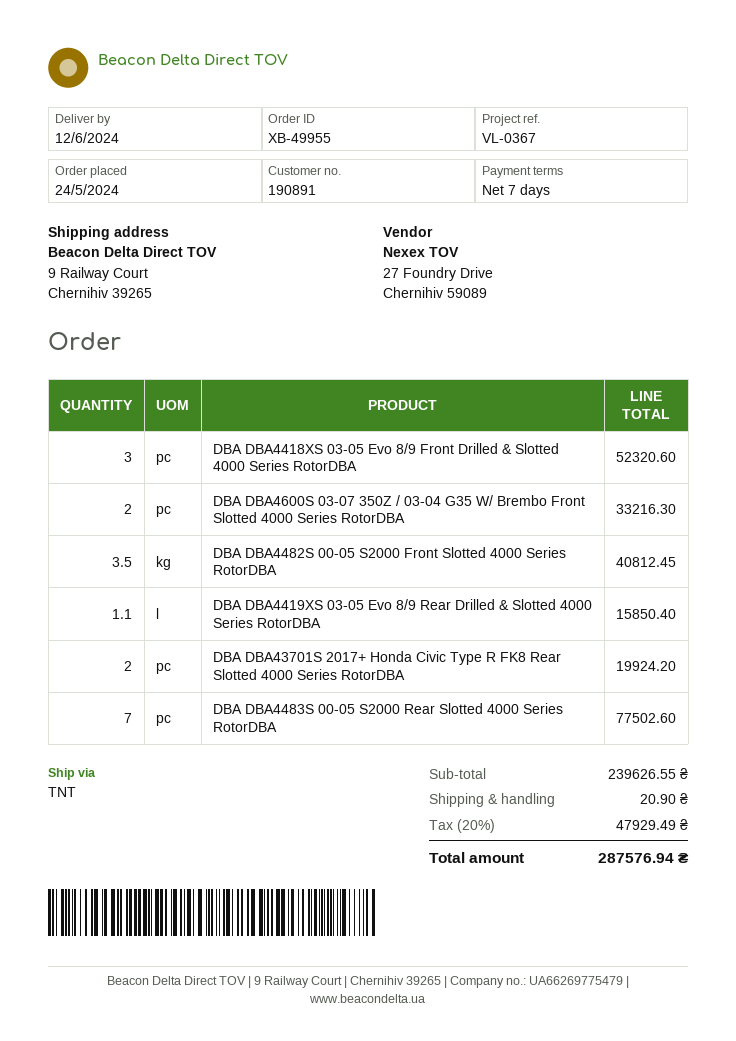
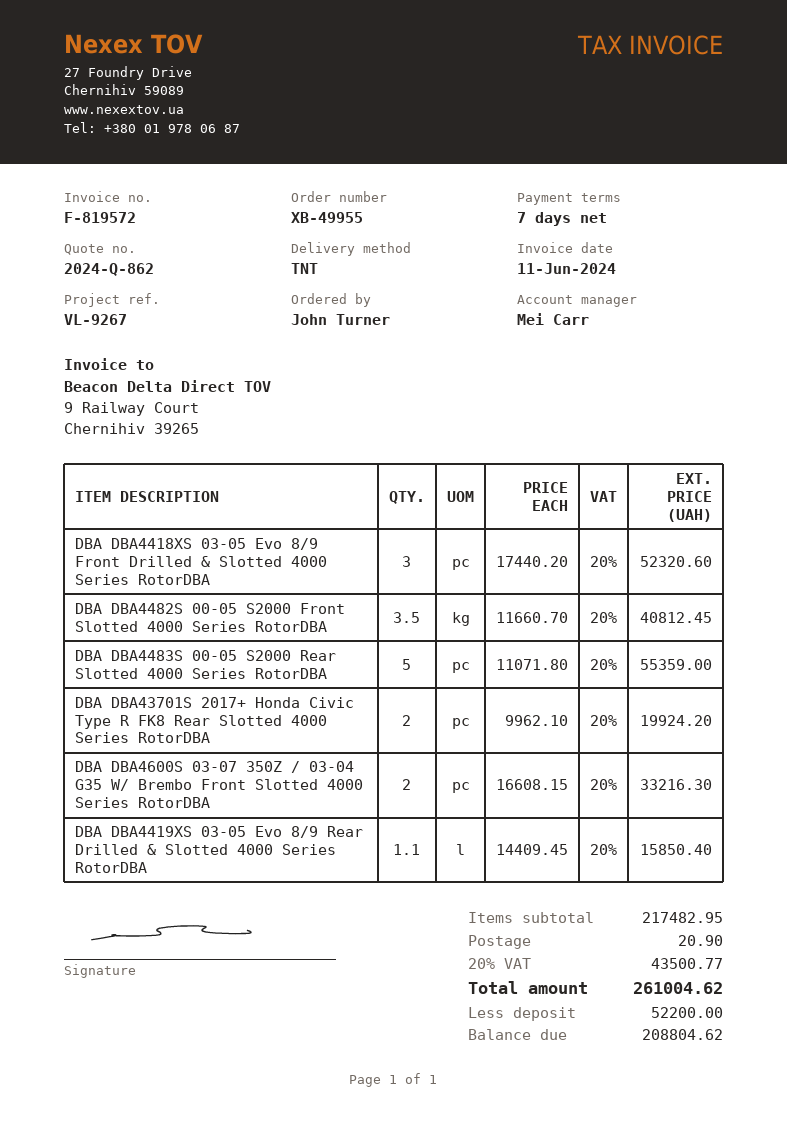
reference: VL-0367 -> VL-9267
DBA DBA4483S 00-05 S2000 Rear Slotted 4000 Series RotorDBA: 7 for 77502.60 -> 5 for 55359.00
subtotal: 239626.55 -> 217482.95
tax: 20% = 47929.49 -> 20% = 43500.77
total: 287576.94 -> 261004.62

